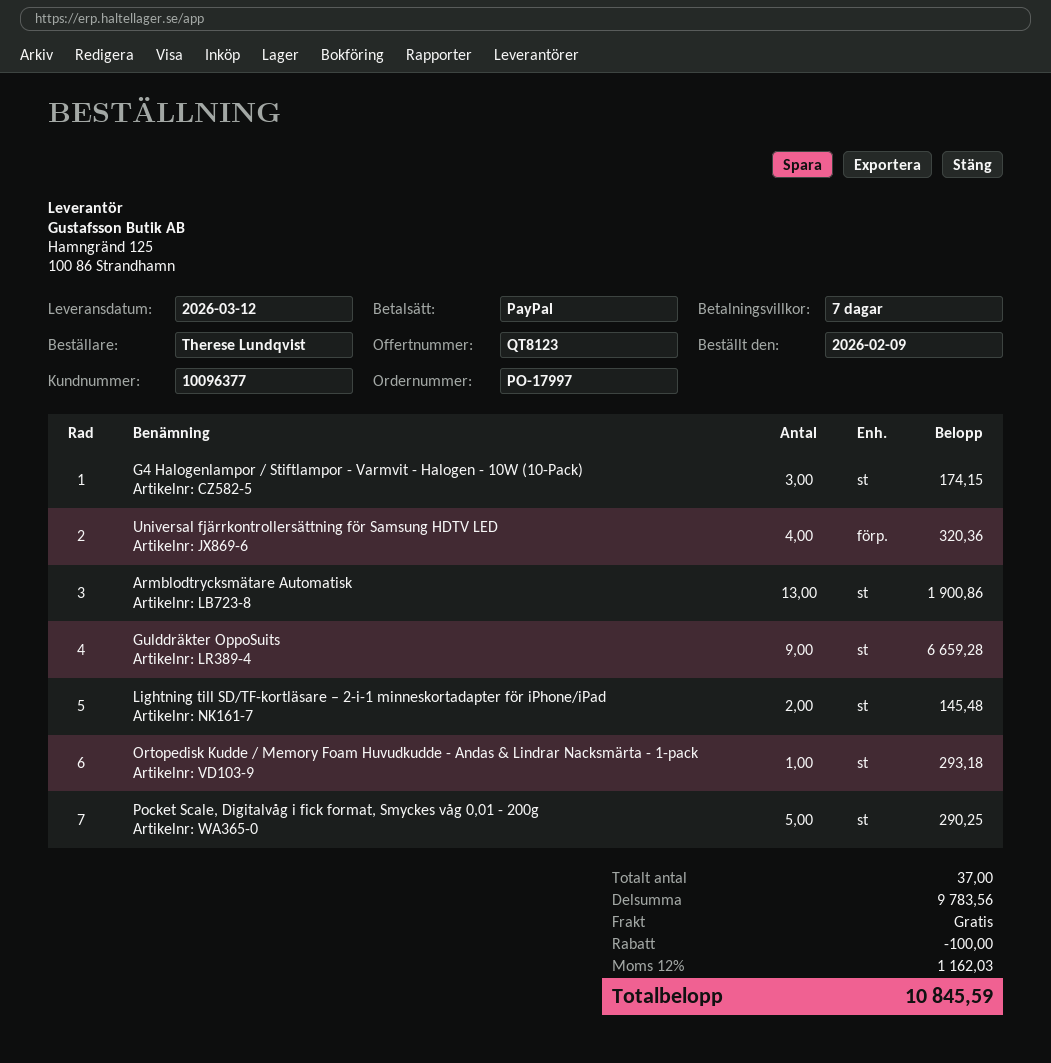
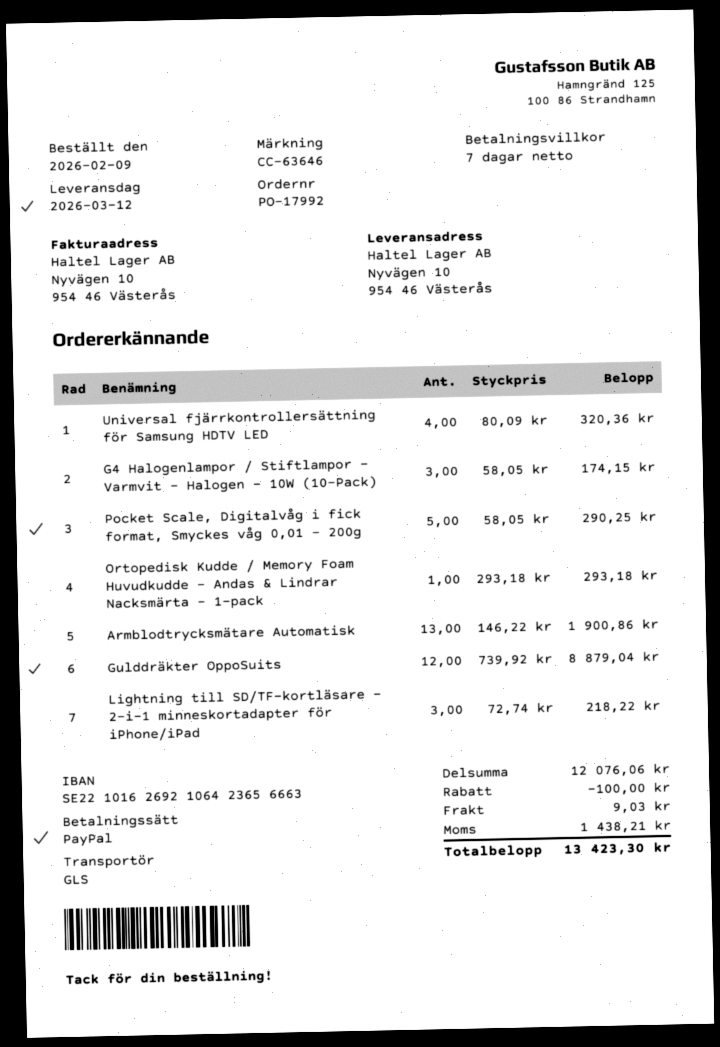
order number: PO-17997 -> PO-17992
Gulddräkter OppoSuits: 9 for 6659.28 -> 12 for 8879.04
Lightning till SD/TF-kortläsare – 2-i-1 minneskortadapter för iPhone/iPad: 2 for 145.48 -> 3 for 218.22
subtotal: 9783.56 -> 12076.06
shipping: 0.00 -> 9.03
tax: 1162.03 -> 1438.21
total: 10845.59 -> 13423.30

